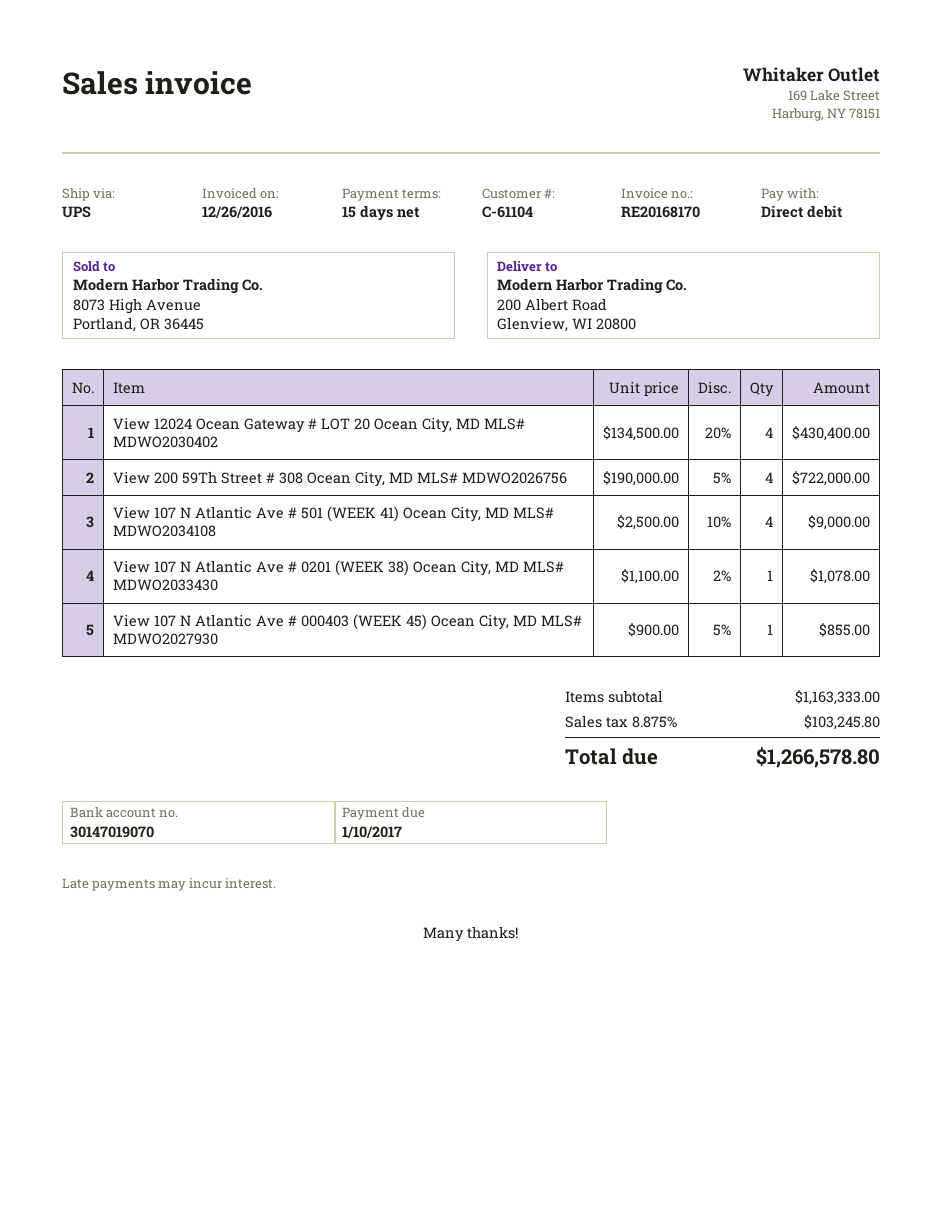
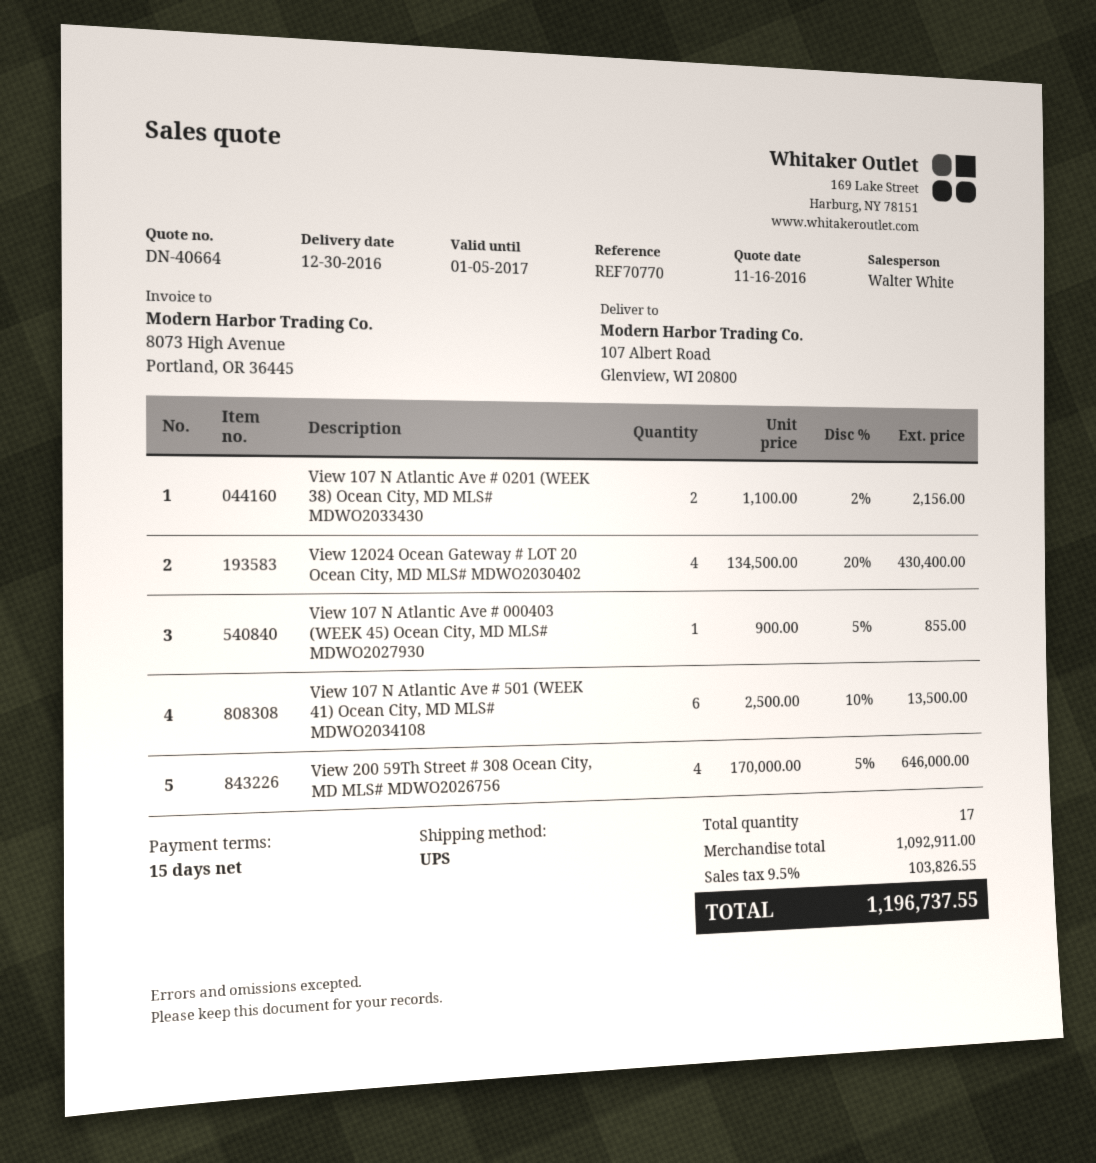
ship to: 200 Albert Road, Glenview, WI 20800 -> 107 Albert Road, Glenview, WI 20800
View 200 59Th Street # 308 Ocean City, MD MLS# MDWO2026756: 4 x 190000.00 - 5% = 722000.00 -> 4 x 170000.00 - 5% = 646000.00
View 107 N Atlantic Ave # 501 (WEEK 41) Ocean City, MD MLS# MDWO2034108: 4 x 2500.00 - 10% = 9000.00 -> 6 x 2500.00 - 10% = 13500.00
View 107 N Atlantic Ave # 0201 (WEEK 38) Ocean City, MD MLS# MDWO2033430: 1 x 1100.00 - 2% = 1078.00 -> 2 x 1100.00 - 2% = 2156.00
subtotal: 1163333.00 -> 1092911.00
tax: 8.875% = 103245.80 -> 9.5% = 103826.55
total: 1266578.80 -> 1196737.55

